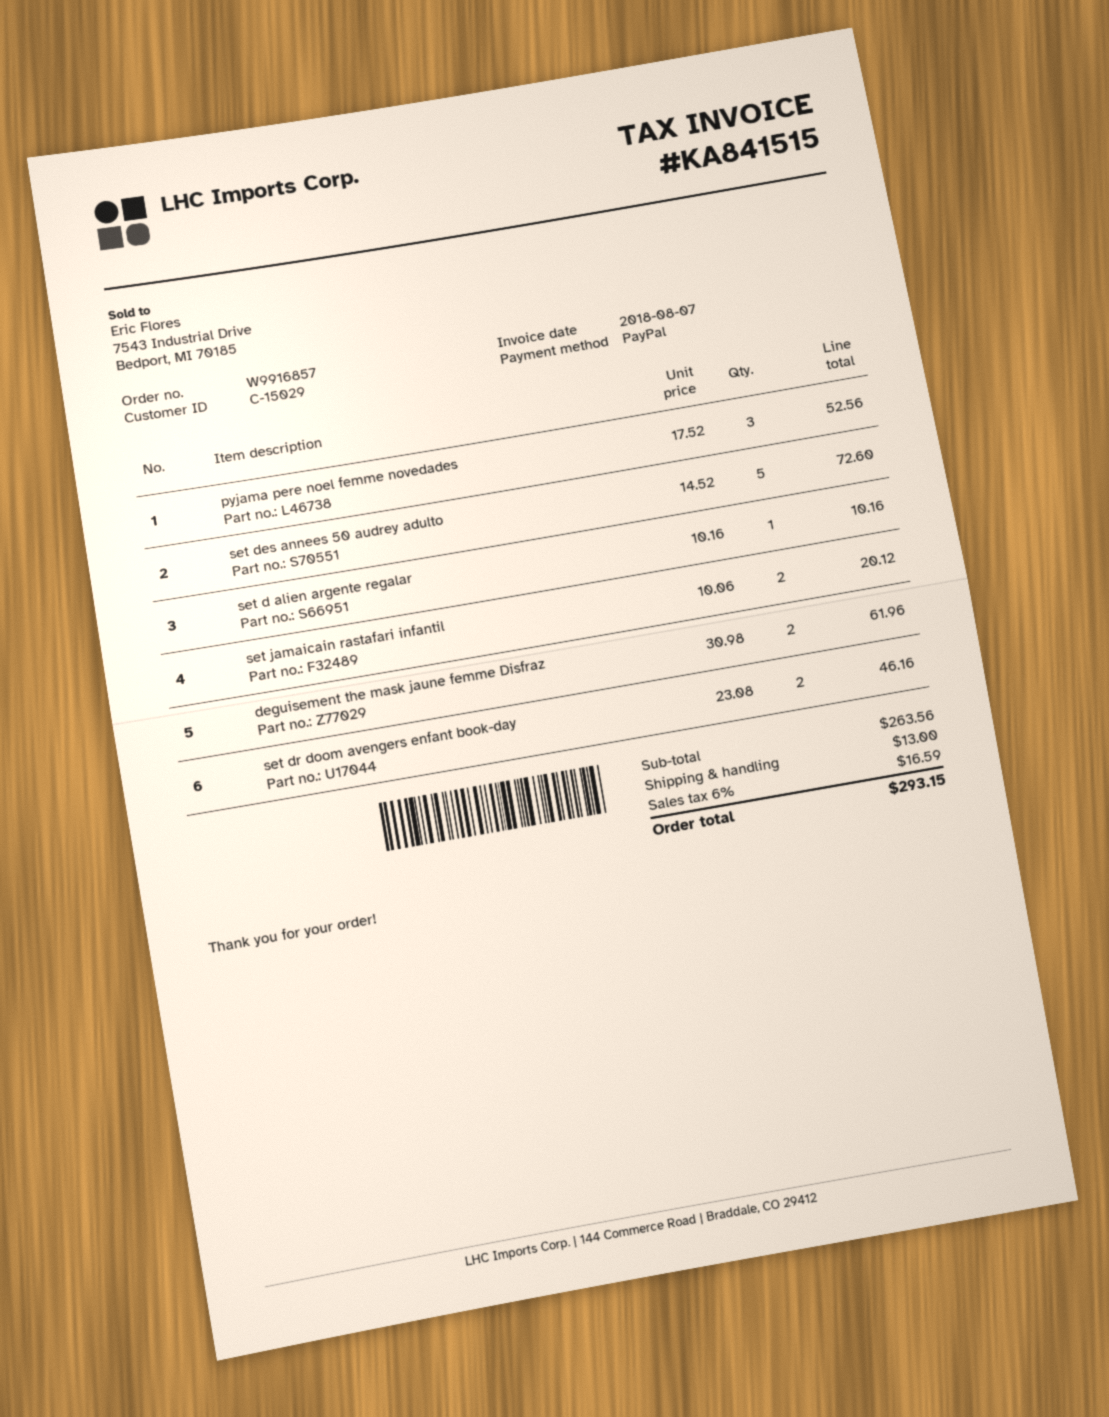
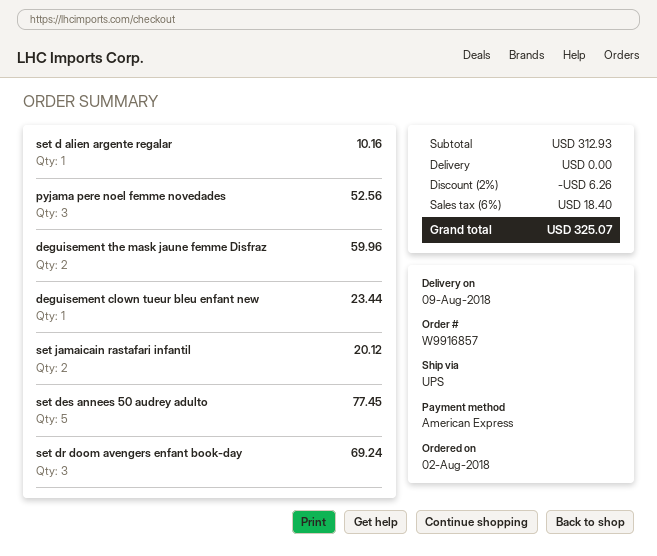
payment method: PayPal -> American Express
set des annees 50 audrey adulto: 5 for 72.60 -> 5 for 77.45
deguisement the mask jaune femme Disfraz: 2 for 61.96 -> 2 for 59.96
set dr doom avengers enfant book-day: 2 for 46.16 -> 3 for 69.24
deguisement clown tueur bleu enfant new: none -> 1 for 23.44
subtotal: 263.56 -> 312.93
discount: none -> 2% = 6.26
shipping: 13.00 -> 0.00
tax: 6% = 16.59 -> 6% = 18.40
total: 293.15 -> 325.07

